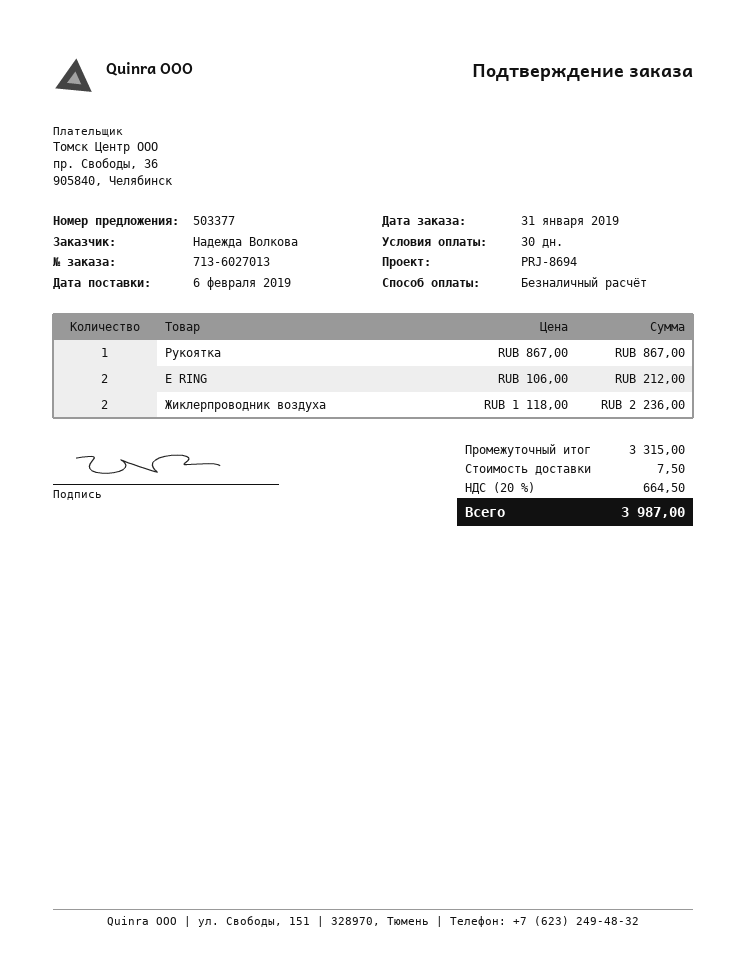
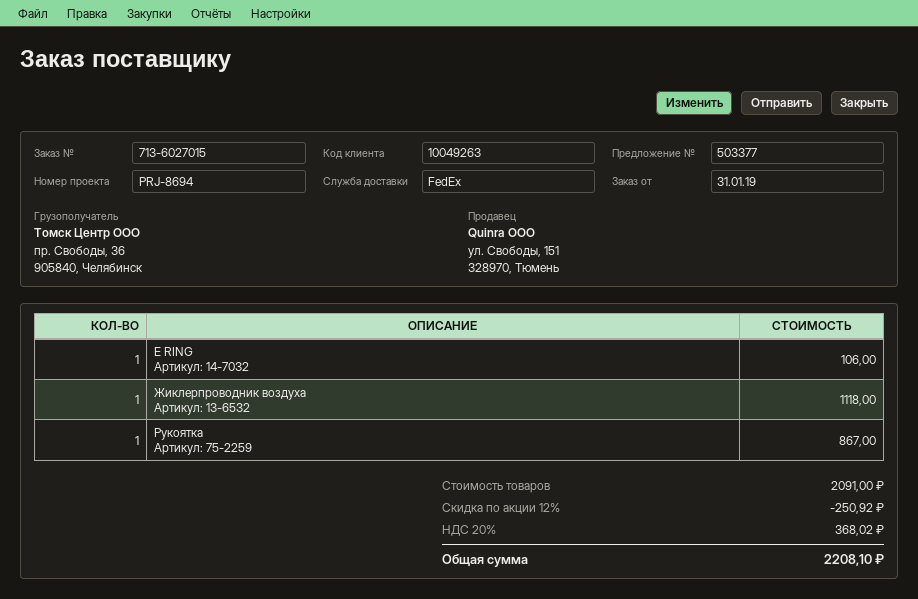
order number: 713-6027013 -> 713-6027015
E RING: 2 for 212.00 -> 1 for 106.00
Жиклерпроводник воздуха: 2 for 2236.00 -> 1 for 1118.00
subtotal: 3315.00 -> 2091.00
discount: none -> 12% = 250.92
shipping: 7.50 -> none
tax: 20% = 664.50 -> 20% = 368.02
total: 3987.00 -> 2208.10

